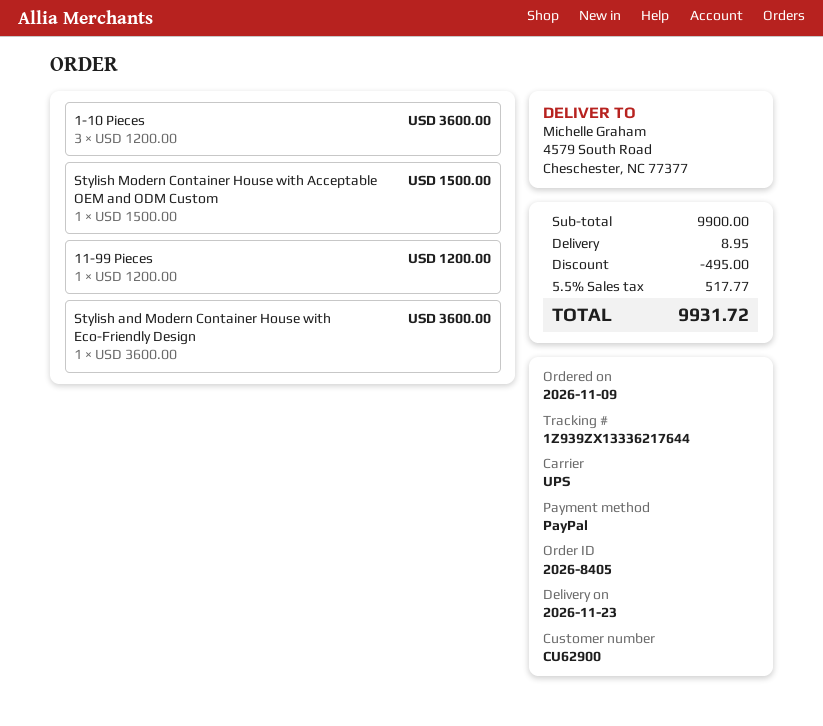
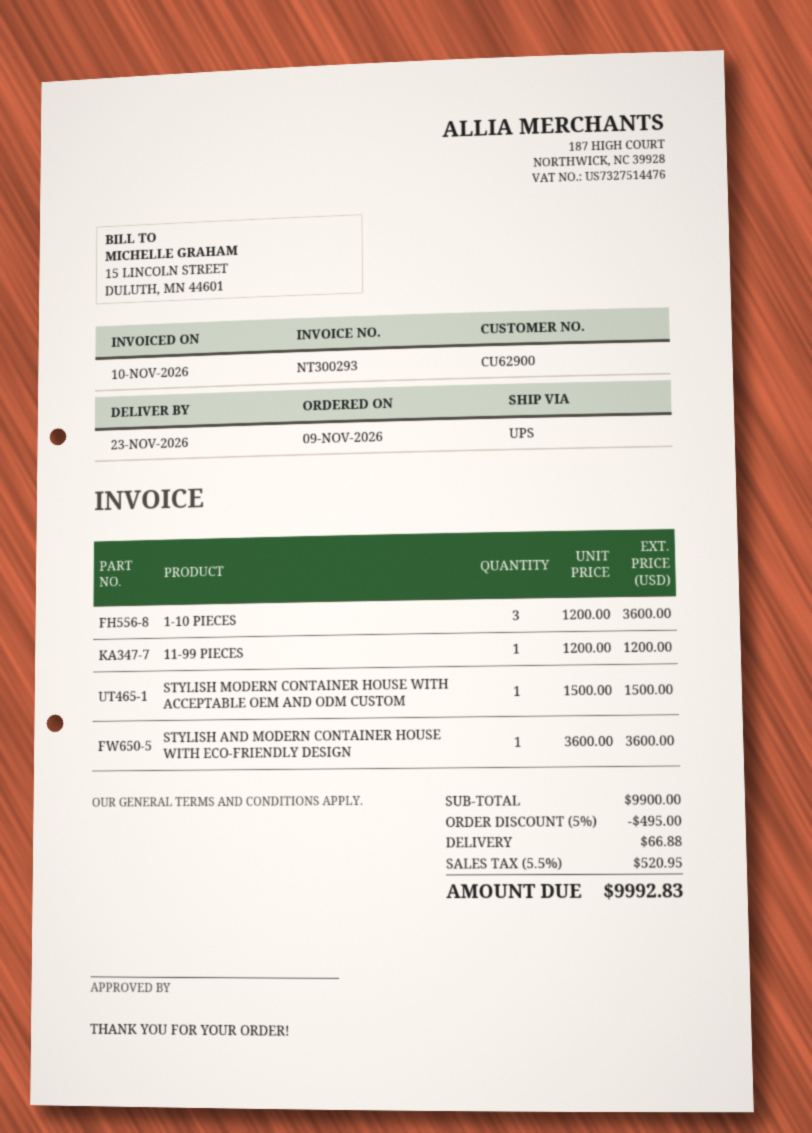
shipping: 8.95 -> 66.88
tax: 5.5% = 517.77 -> 5.5% = 520.95
total: 9931.72 -> 9992.83

